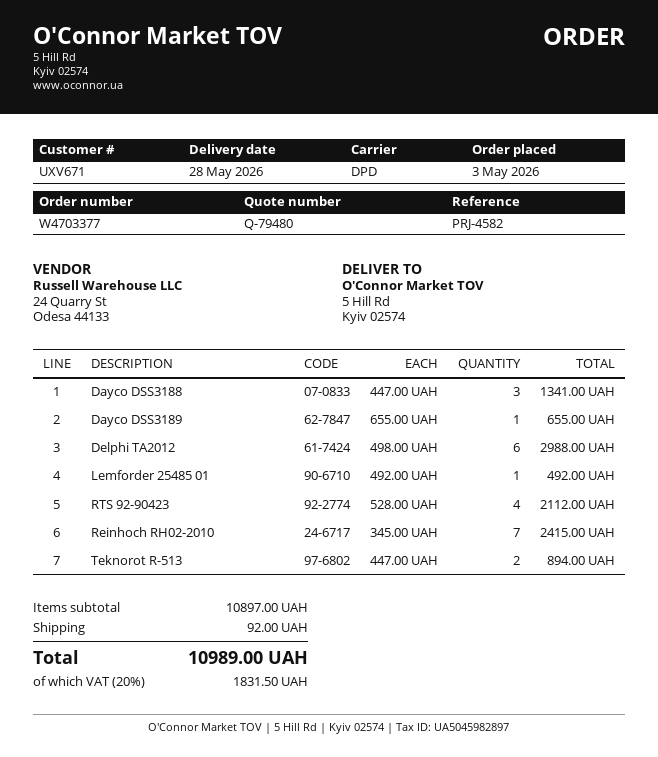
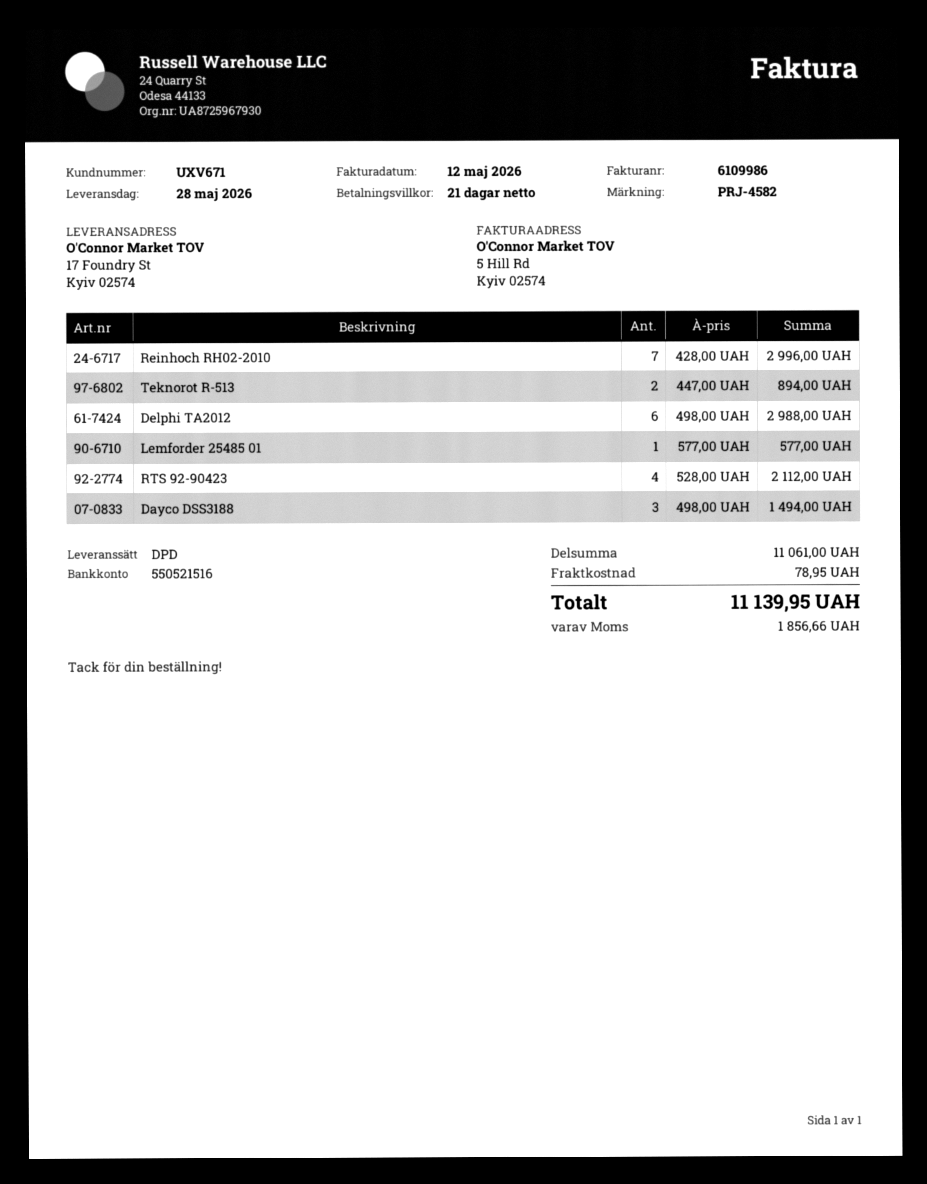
ship to: 5 Hill Rd, Kyiv 02574 -> 17 Foundry St, Kyiv 02574
Dayco DSS3188: 3 x 447.00 = 1341.00 -> 3 x 498.00 = 1494.00
Dayco DSS3189: 1 x 655.00 = 655.00 -> none
Lemforder 25485 01: 1 x 492.00 = 492.00 -> 1 x 577.00 = 577.00
Reinhoch RH02-2010: 7 x 345.00 = 2415.00 -> 7 x 428.00 = 2996.00
subtotal: 10897.00 -> 11061.00
shipping: 92.00 -> 78.95
tax: 1831.50 -> 1856.66
total: 10989.00 -> 11139.95

